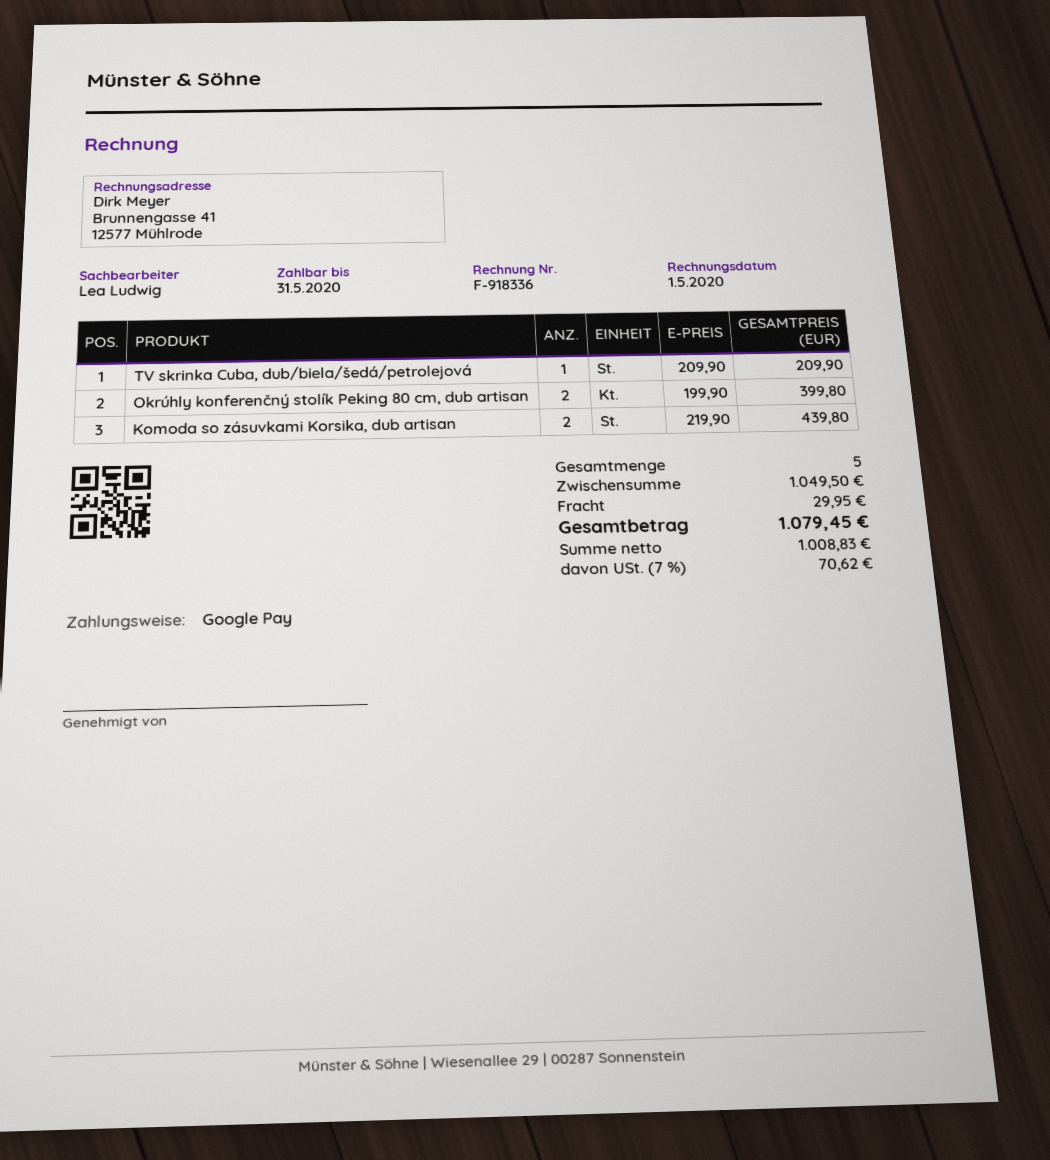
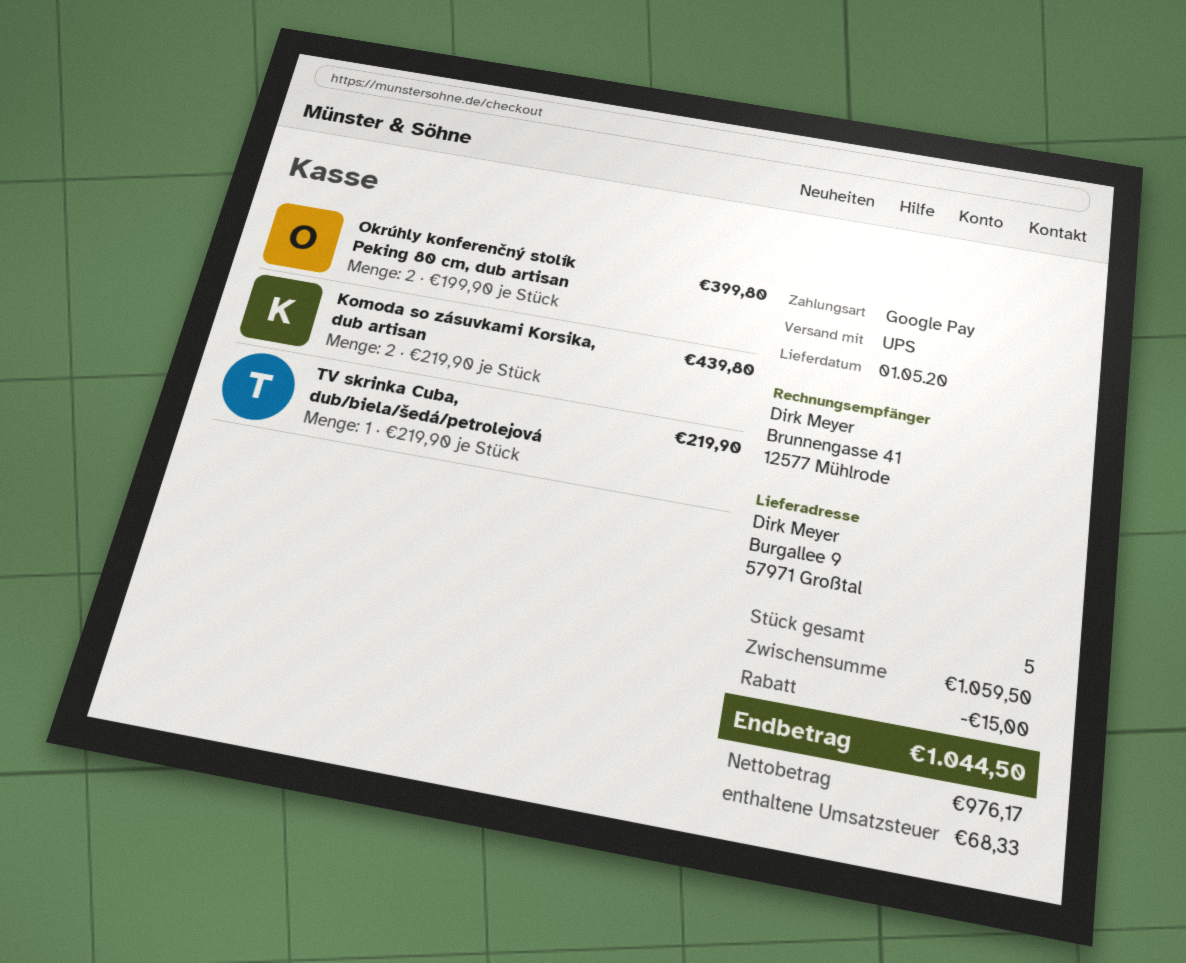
TV skrinka Cuba, dub/biela/šedá/petrolejová: 1 x 209.90 = 209.90 -> 1 x 219.90 = 219.90
subtotal: 1049.50 -> 1059.50
discount: none -> 15.00
shipping: 29.95 -> none
net: 1008.83 -> 976.17
tax: 70.62 -> 68.33
total: 1079.45 -> 1044.50

